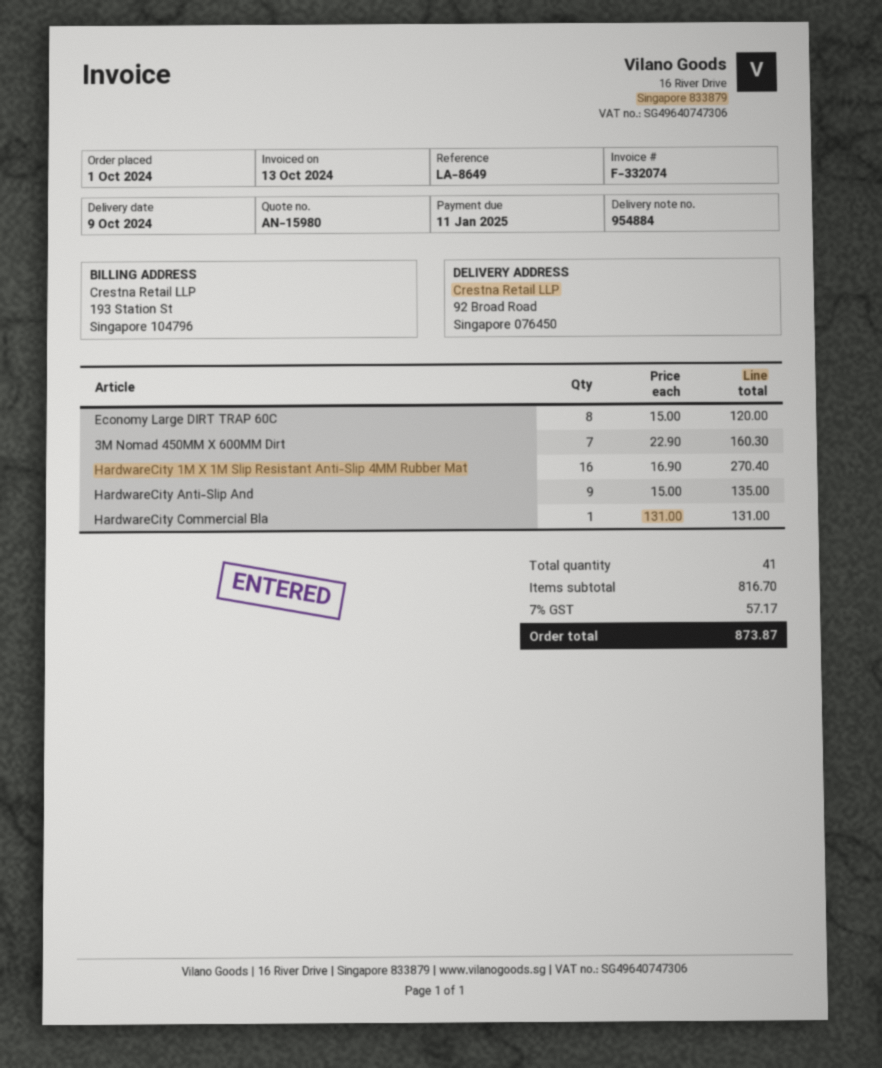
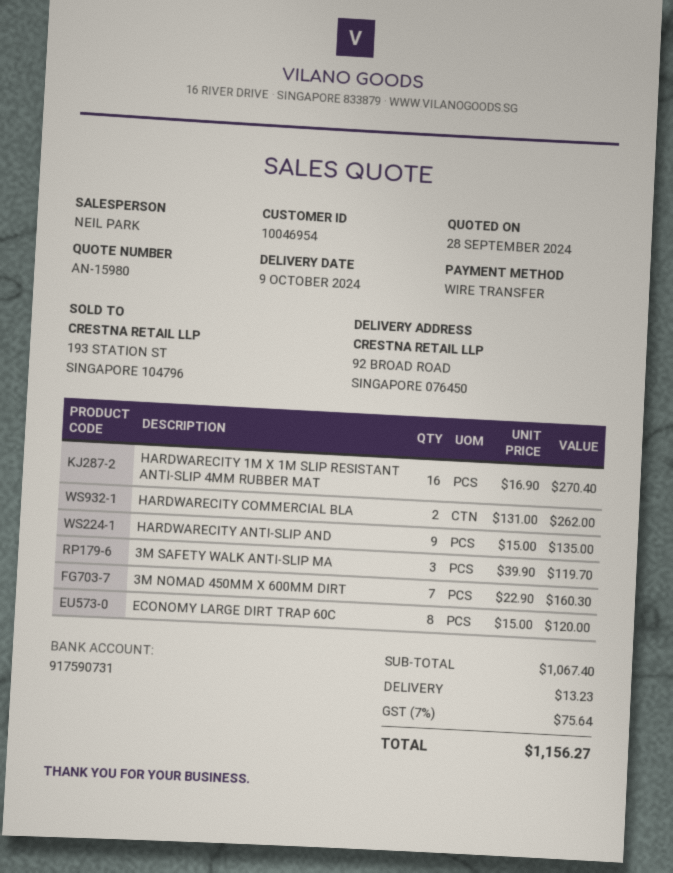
HardwareCity Commercial Bla: 1 x 131.00 = 131.00 -> 2 x 131.00 = 262.00
3M SAFETY WALK ANTI-SLIP MA: none -> 3 x 39.90 = 119.70
subtotal: 816.70 -> 1067.40
shipping: none -> 13.23
tax: 7% = 57.17 -> 7% = 75.64
total: 873.87 -> 1156.27

